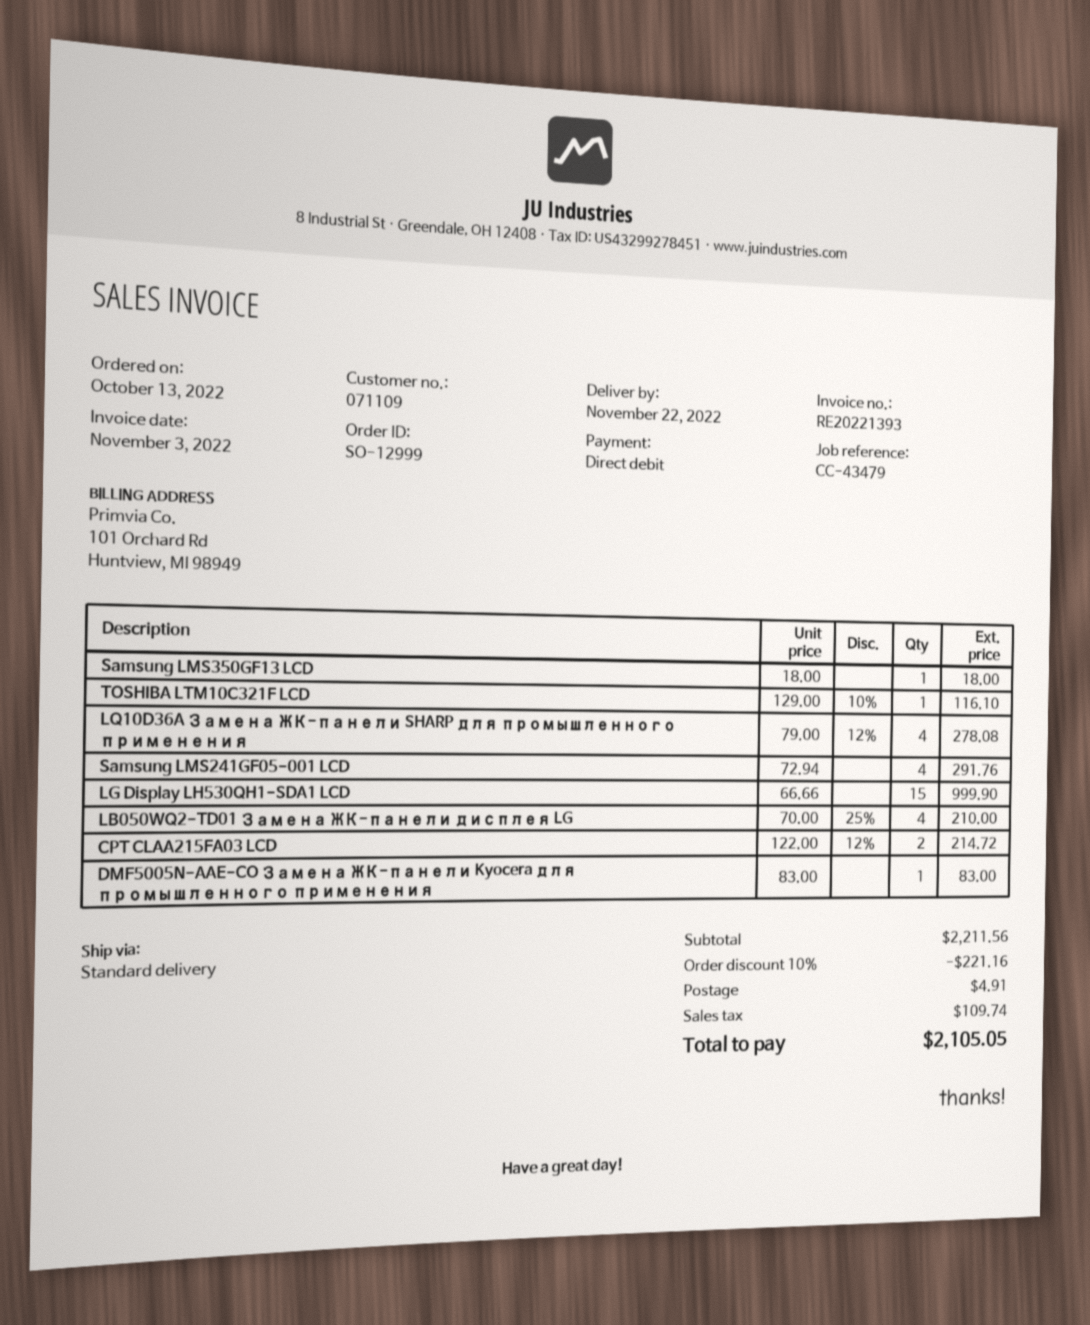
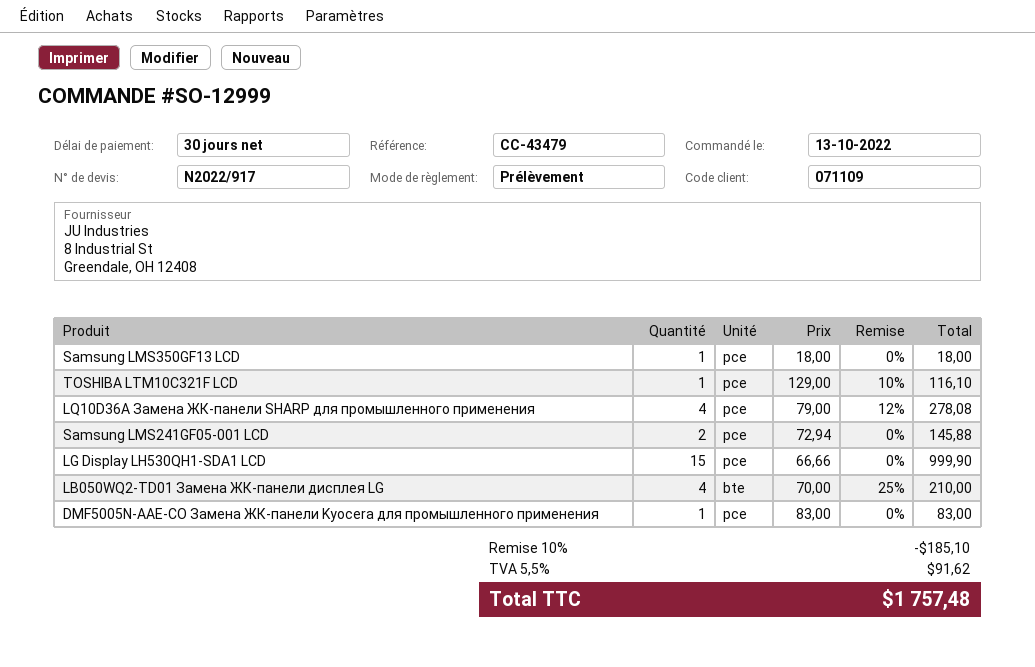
Samsung LMS241GF05-001 LCD: 4 x 72.94 = 291.76 -> 2 x 72.94 = 145.88
CPT CLAA215FA03 LCD: 2 x 122.00 - 12% = 214.72 -> none
discount: 10% = 221.16 -> 10% = 185.10
shipping: 4.91 -> none
tax: 109.74 -> 91.62
total: 2105.05 -> 1757.48

